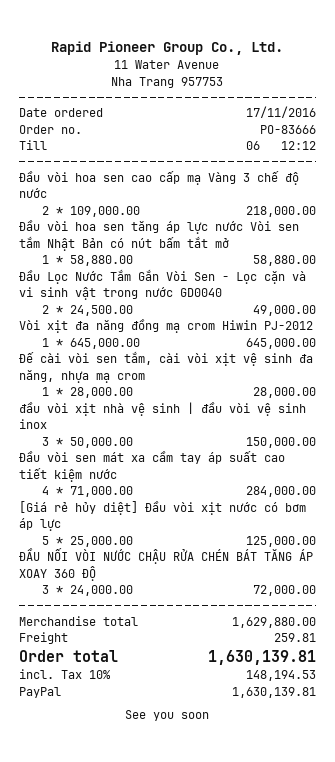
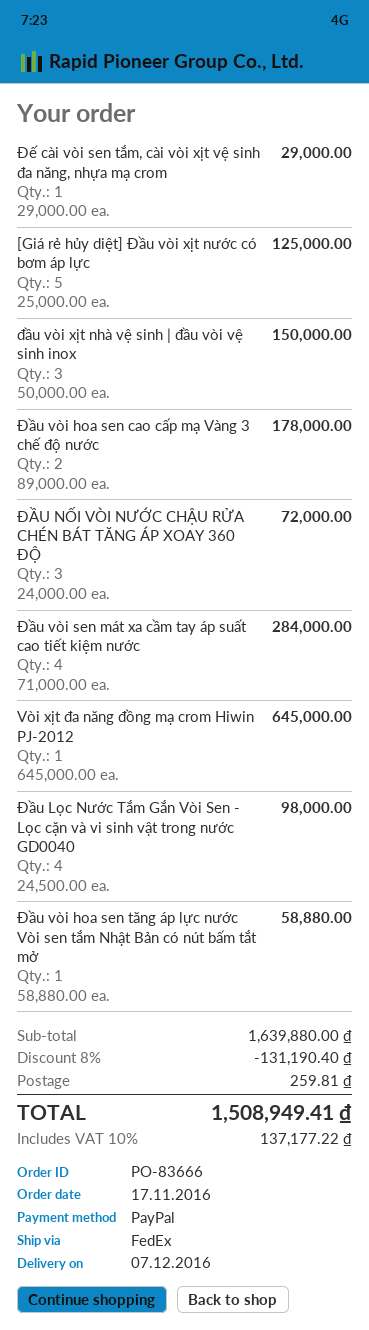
Đầu vòi hoa sen cao cấp mạ Vàng 3 chế độ nước: 2 x 109000.00 = 218000.00 -> 2 x 89000.00 = 178000.00
Đầu Lọc Nước Tắm Gắn Vòi Sen - Lọc cặn và vi sinh vật trong nước GD0040: 2 x 24500.00 = 49000.00 -> 4 x 24500.00 = 98000.00
Đế cài vòi sen tắm, cài vòi xịt vệ sinh đa năng, nhựa mạ crom: 1 x 28000.00 = 28000.00 -> 1 x 29000.00 = 29000.00
subtotal: 1629880.00 -> 1639880.00
discount: none -> 8% = 131190.40
tax: 10% = 148194.53 -> 10% = 137177.22
total: 1630139.81 -> 1508949.41

